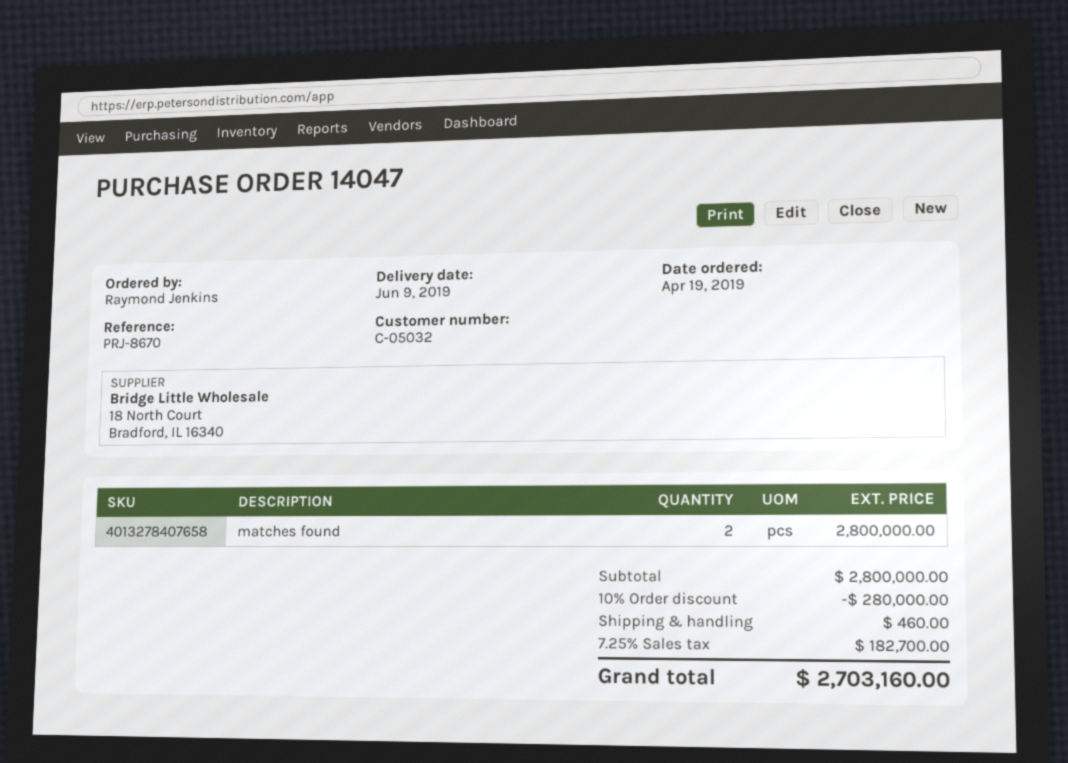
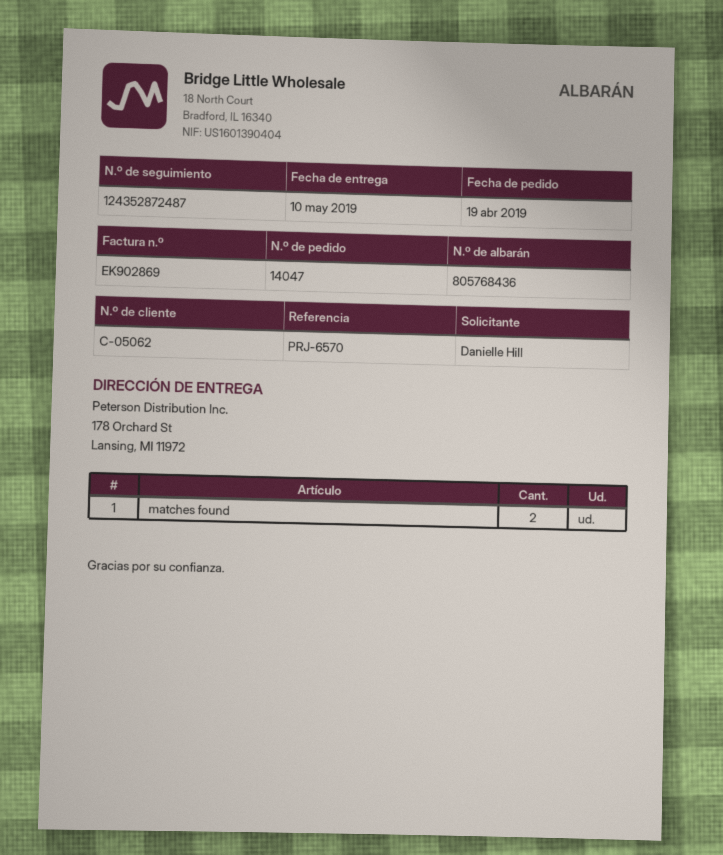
delivery date: 2019-06-09 -> 2019-05-10
customer number: C-05032 -> C-05062
reference: PRJ-8670 -> PRJ-6570
ordered by: Raymond Jenkins -> Danielle Hill

